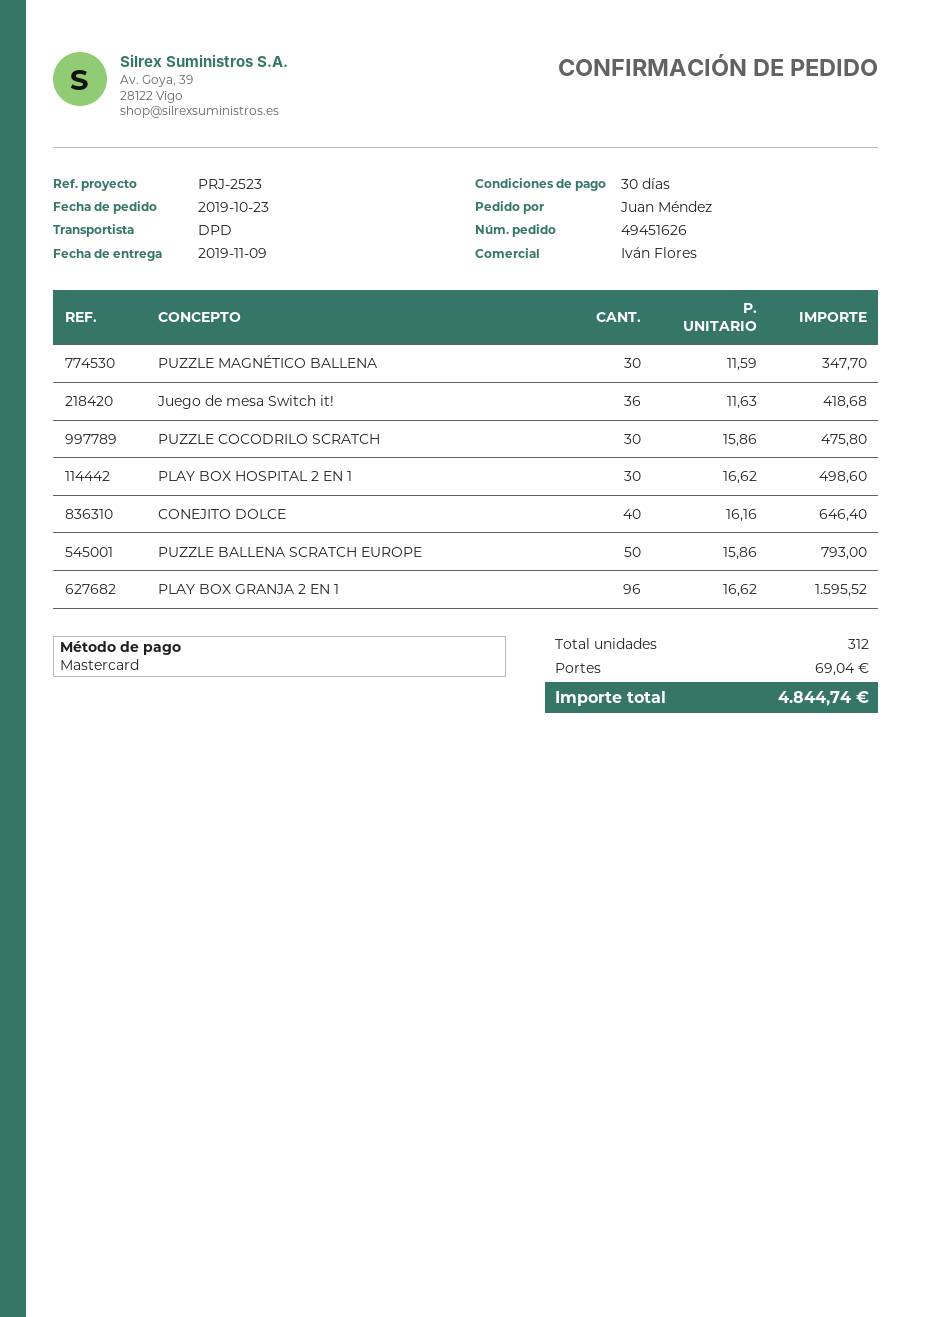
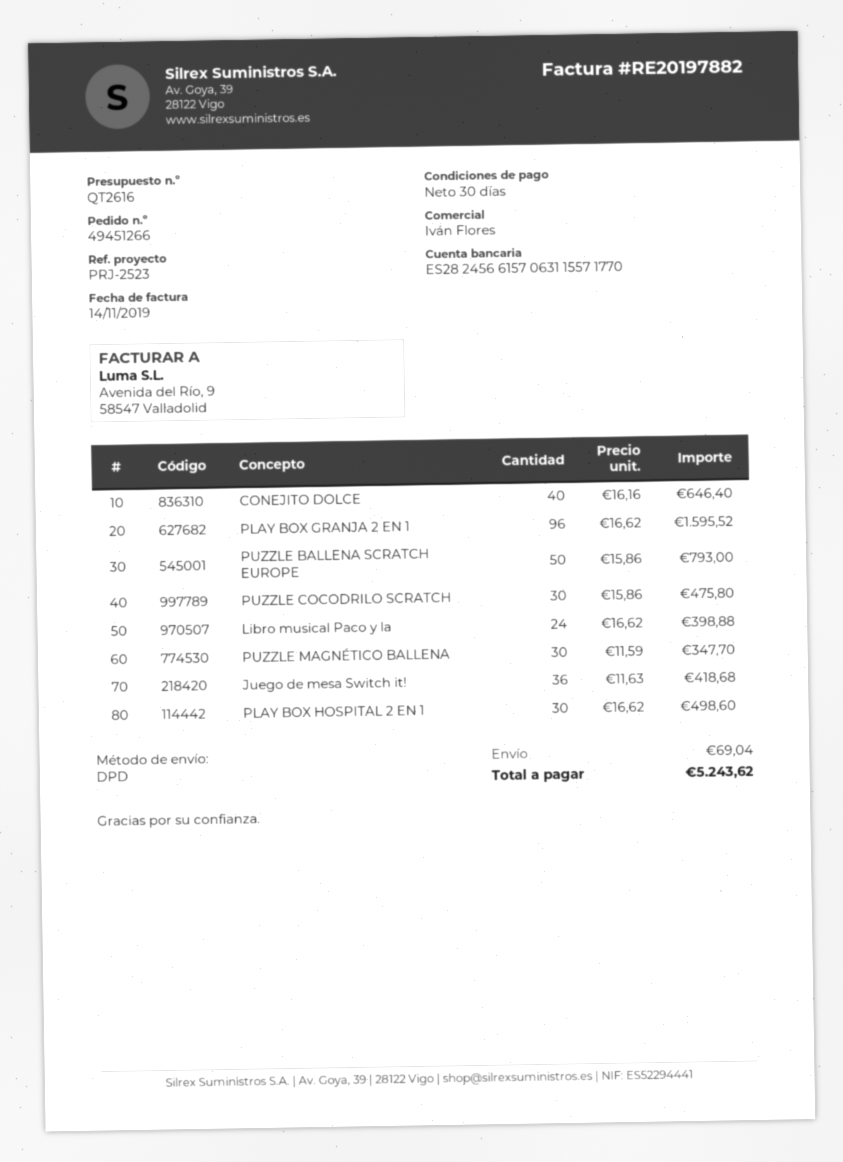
order number: 49451626 -> 49451266
Libro musical Paco y la: none -> 24 x 16.62 = 398.88
total: 4844.74 -> 5243.62

